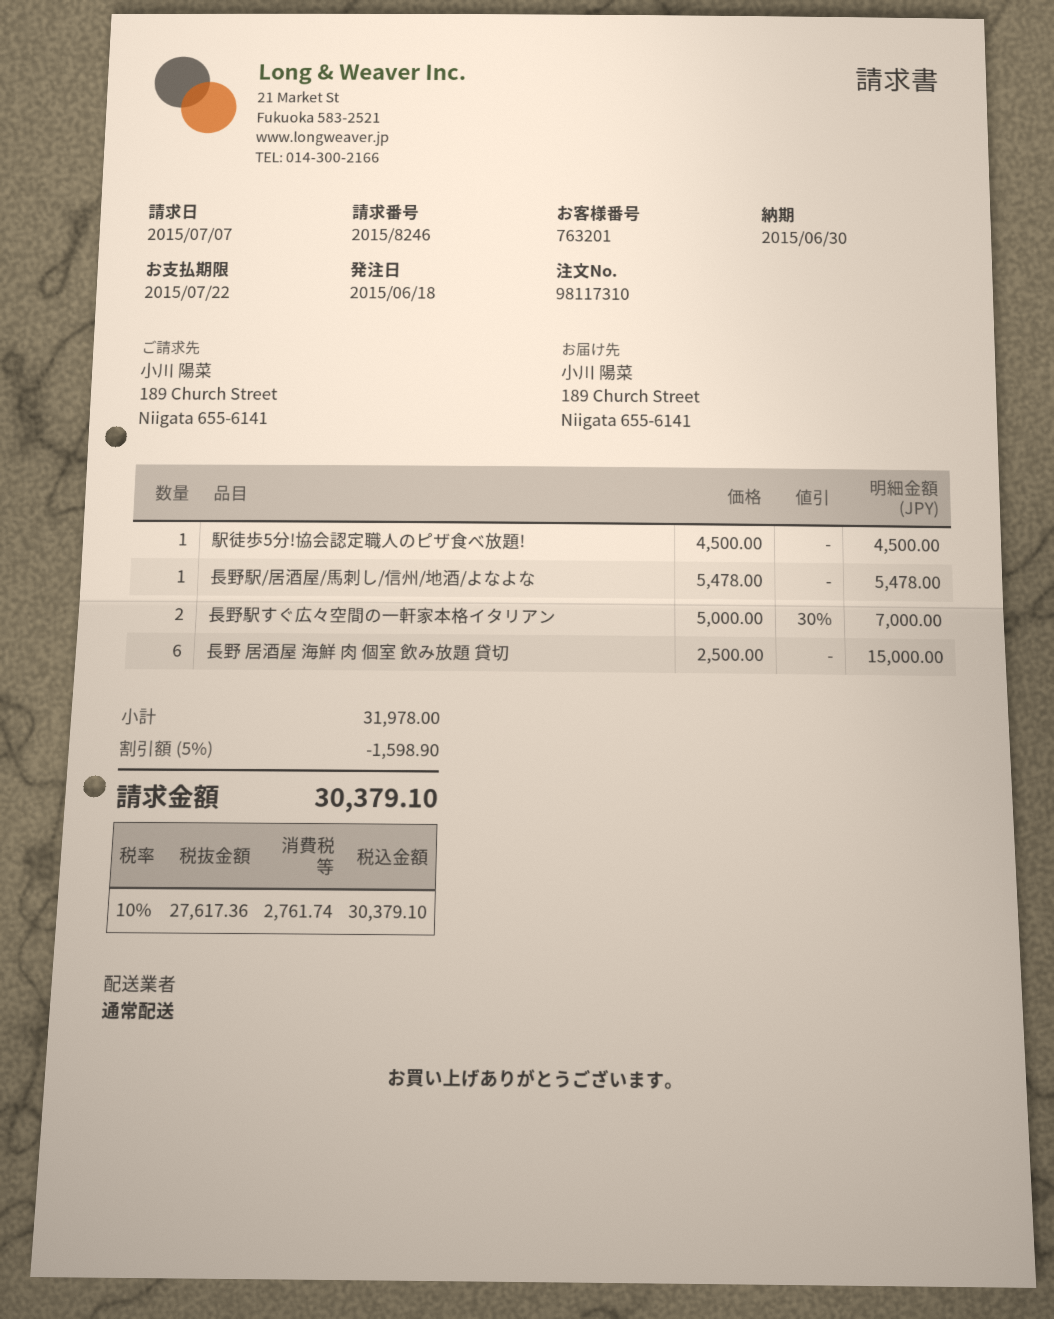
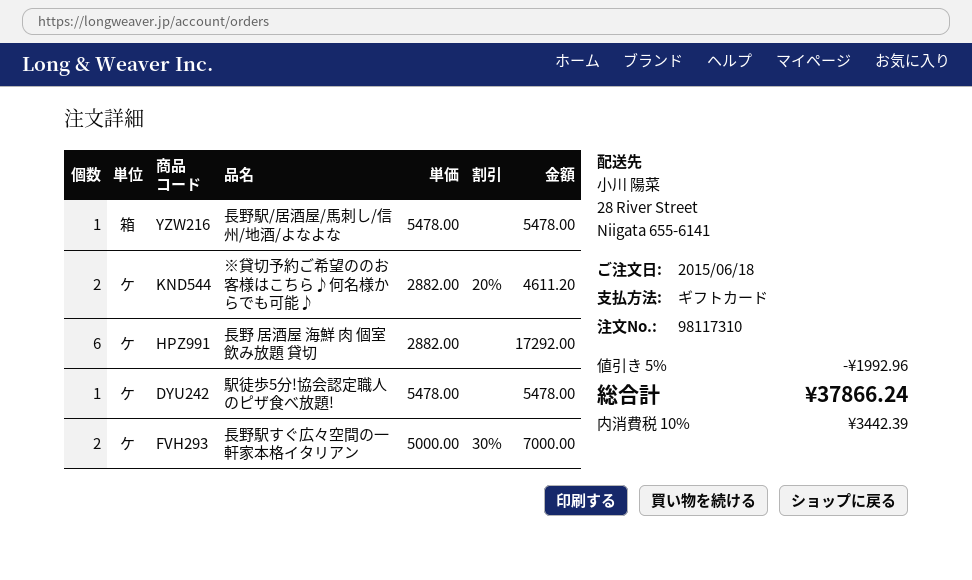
ship to: 189 Church Street, Niigata 655-6141 -> 28 River Street, Niigata 655-6141
駅徒歩5分!協会認定職人のピザ食べ放題!: 1 x 4500.00 = 4500.00 -> 1 x 5478.00 = 5478.00
長野 居酒屋 海鮮 肉 個室 飲み放題 貸切: 6 x 2500.00 = 15000.00 -> 6 x 2882.00 = 17292.00
※貸切予約ご希望ののお客様はこちら♪何名様からでも可能♪: none -> 2 x 2882.00 - 20% = 4611.20
discount: 5% = 1598.90 -> 5% = 1992.96
tax: 10% = 2761.74 -> 10% = 3442.39
total: 30379.10 -> 37866.24

